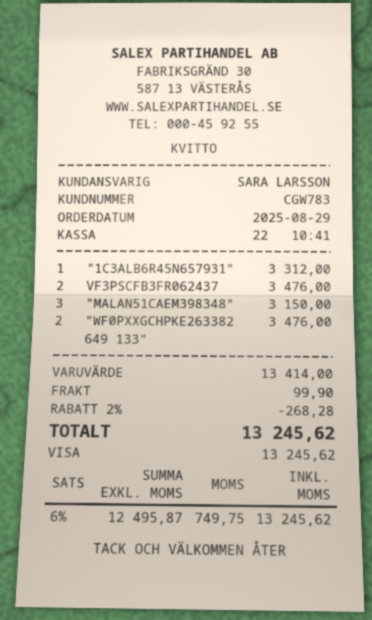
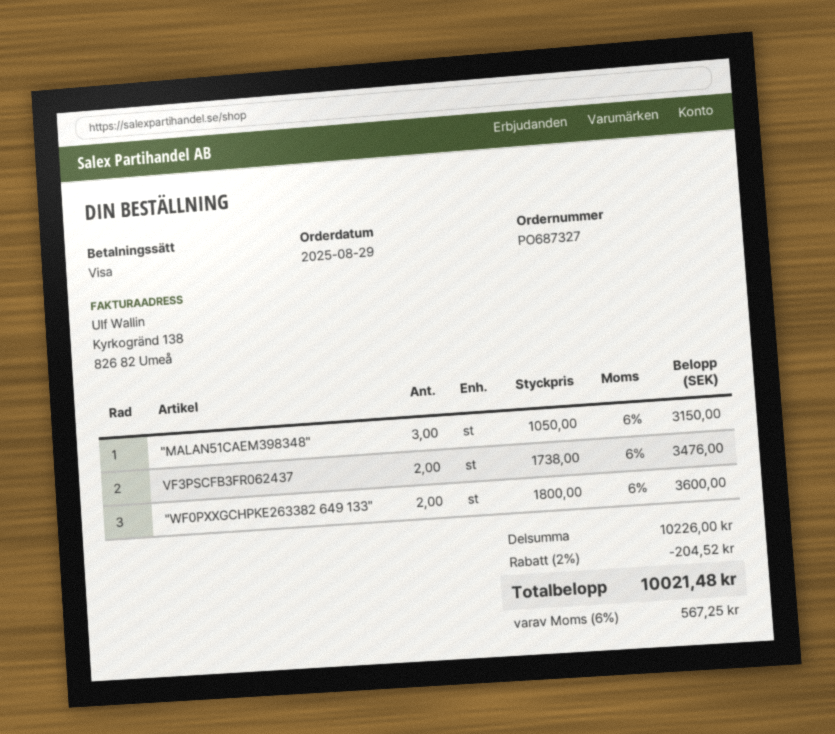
"1C3ALB6R45N657931": 1 for 3312.00 -> none
"WF0PXXGCHPKE263382 649 133": 2 for 3476.00 -> 2 for 3600.00
subtotal: 13414.00 -> 10226.00
discount: 2% = 268.28 -> 2% = 204.52
shipping: 99.90 -> none
tax: 6% = 749.75 -> 6% = 567.25
total: 13245.62 -> 10021.48

